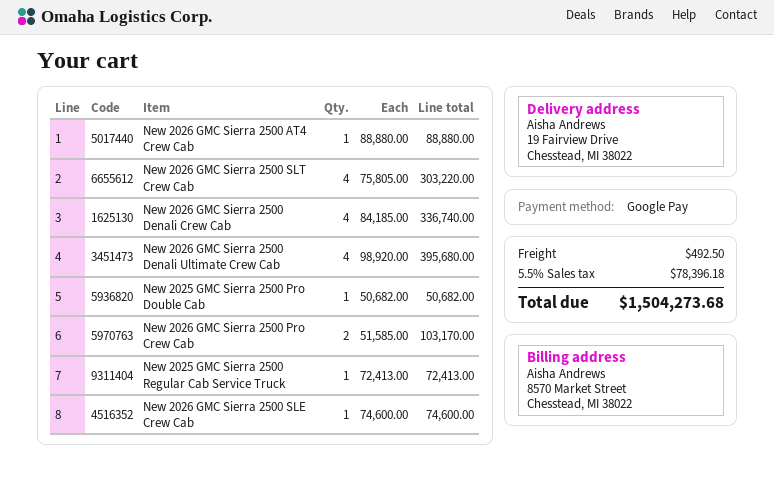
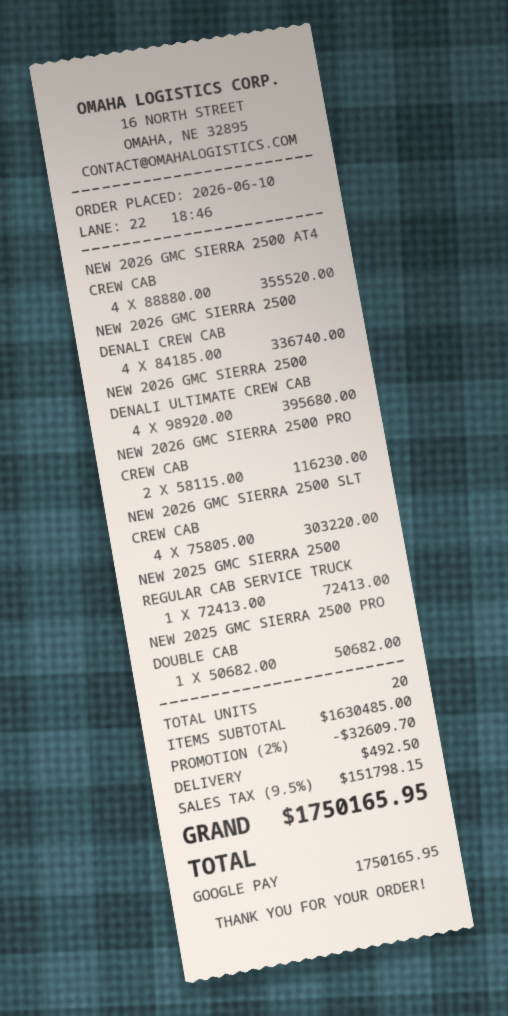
New 2026 GMC Sierra 2500 AT4 Crew Cab: 1 x 88880.00 = 88880.00 -> 4 x 88880.00 = 355520.00
New 2026 GMC Sierra 2500 Pro Crew Cab: 2 x 51585.00 = 103170.00 -> 2 x 58115.00 = 116230.00
New 2026 GMC Sierra 2500 SLE Crew Cab: 1 x 74600.00 = 74600.00 -> none
discount: none -> 2% = 32609.70
tax: 5.5% = 78396.18 -> 9.5% = 151798.15
total: 1504273.68 -> 1750165.95

